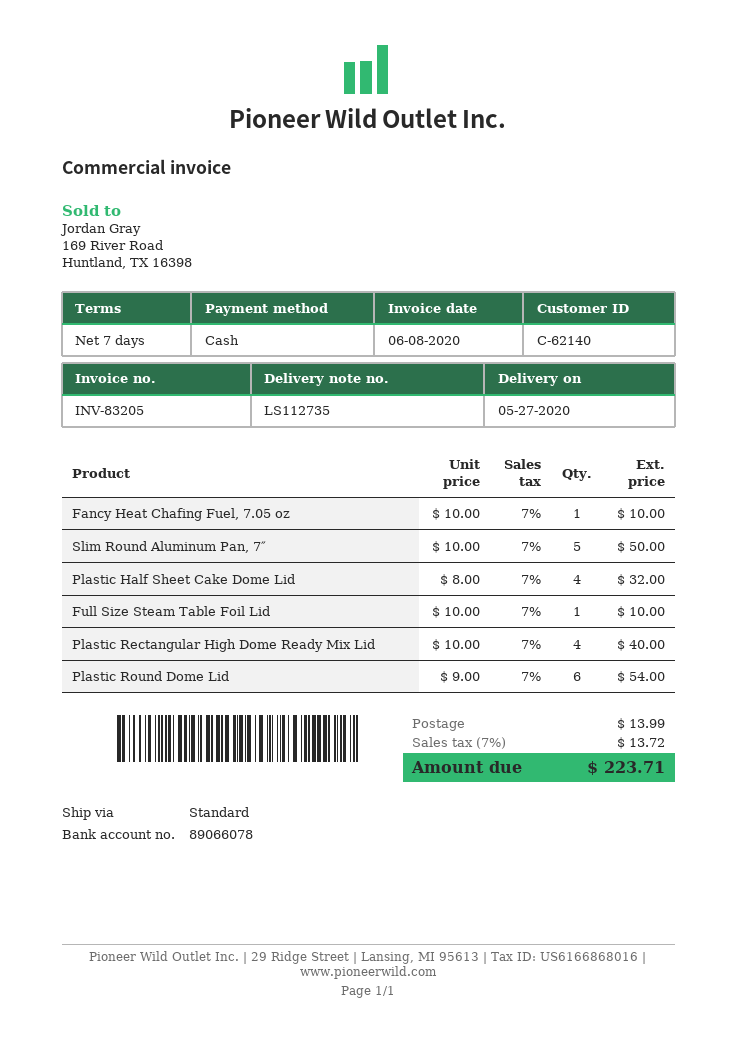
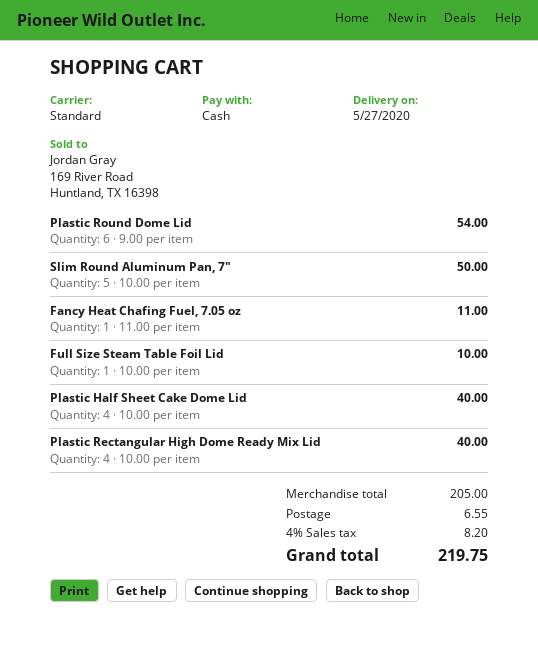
Fancy Heat Chafing Fuel, 7.05 oz: 1 x 10.00 = 10.00 -> 1 x 11.00 = 11.00
Plastic Half Sheet Cake Dome Lid: 4 x 8.00 = 32.00 -> 4 x 10.00 = 40.00
shipping: 13.99 -> 6.55
tax: 7% = 13.72 -> 4% = 8.20
total: 223.71 -> 219.75

